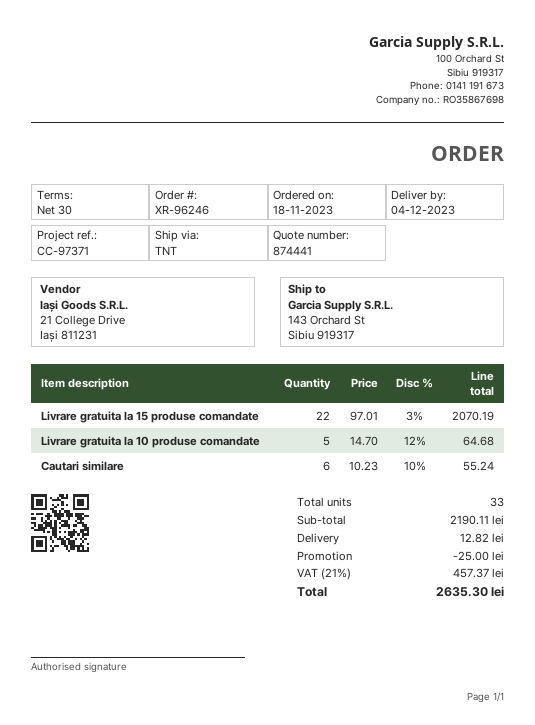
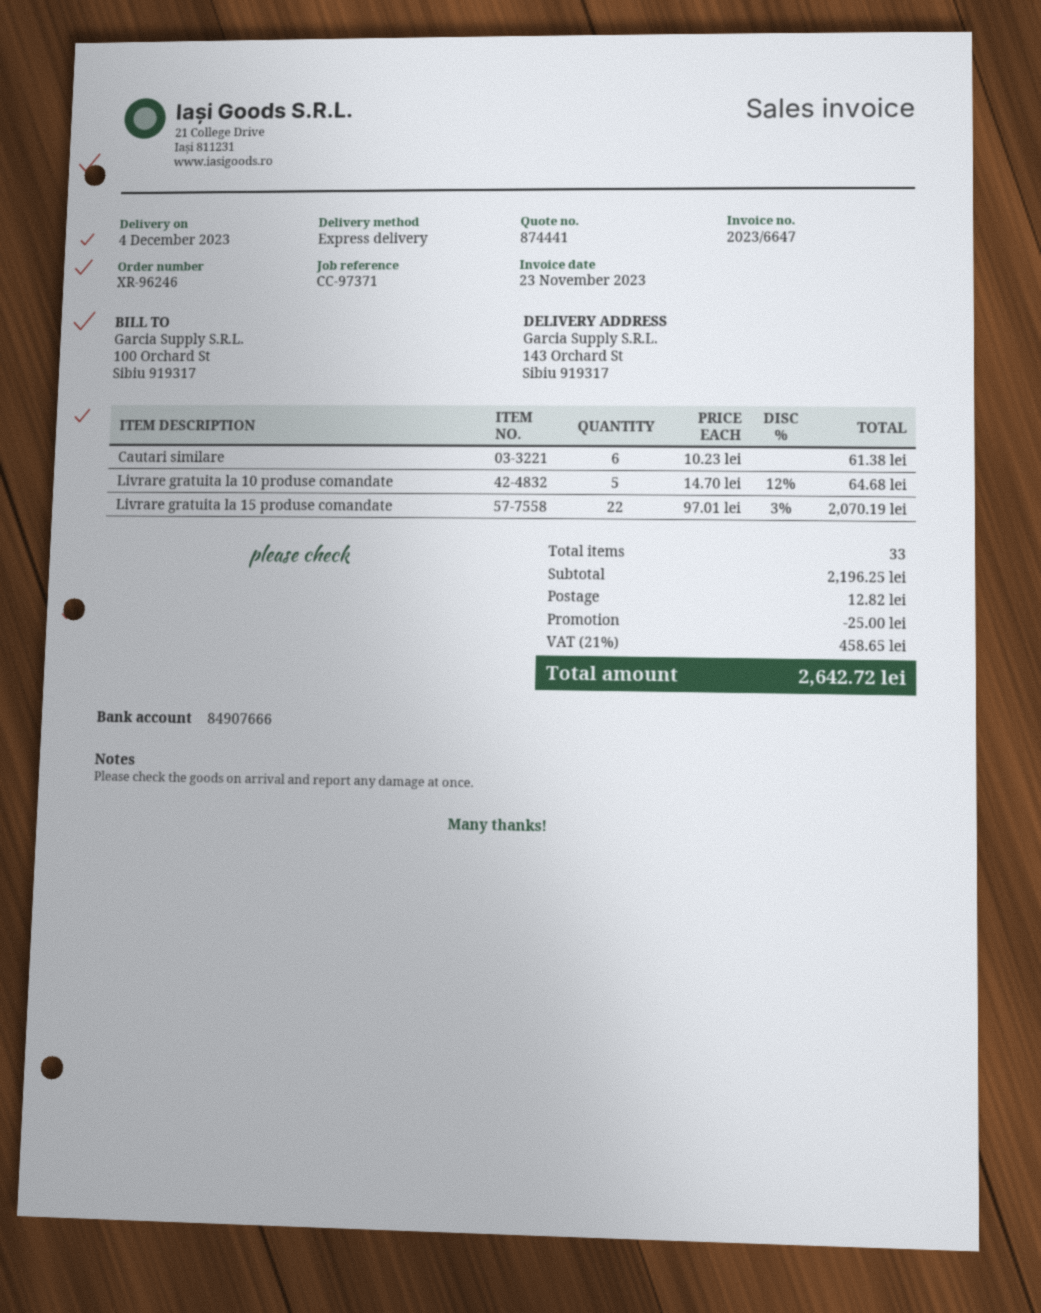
shipping method: TNT -> express
Cautari similare: 6 x 10.23 - 10% = 55.24 -> 6 x 10.23 = 61.38
subtotal: 2190.11 -> 2196.25
tax: 21% = 457.37 -> 21% = 458.65
total: 2635.30 -> 2642.72

